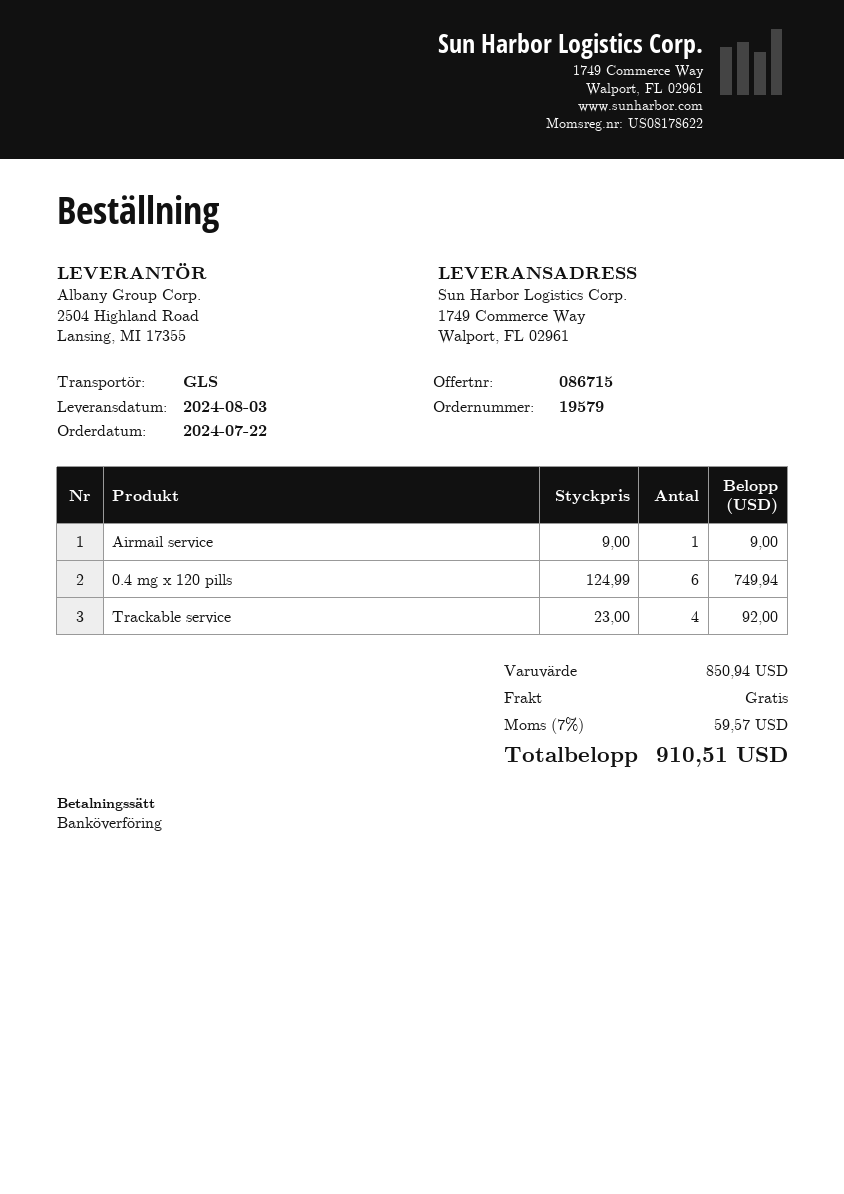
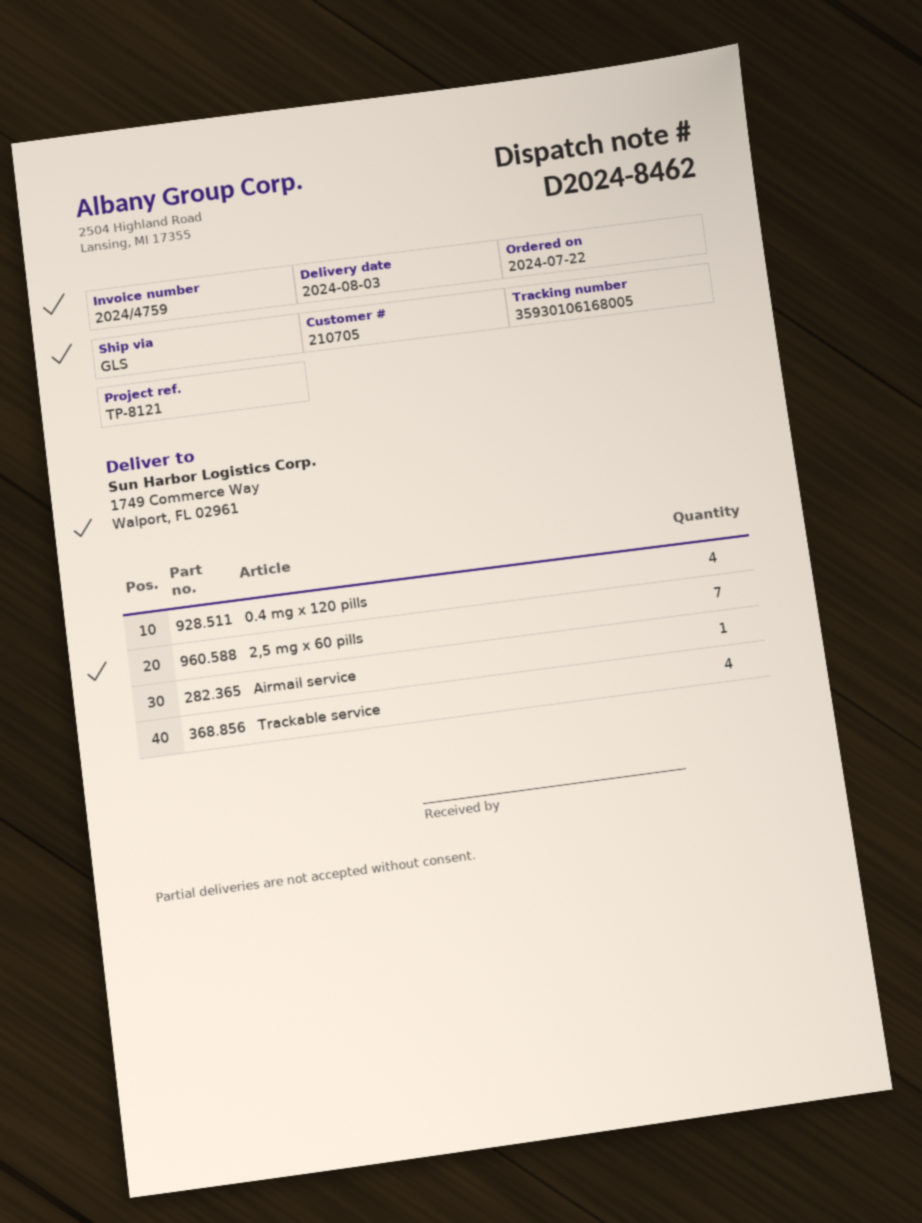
0.4 mg x 120 pills: 6 -> 4
2,5 mg x 60 pills: none -> 7

